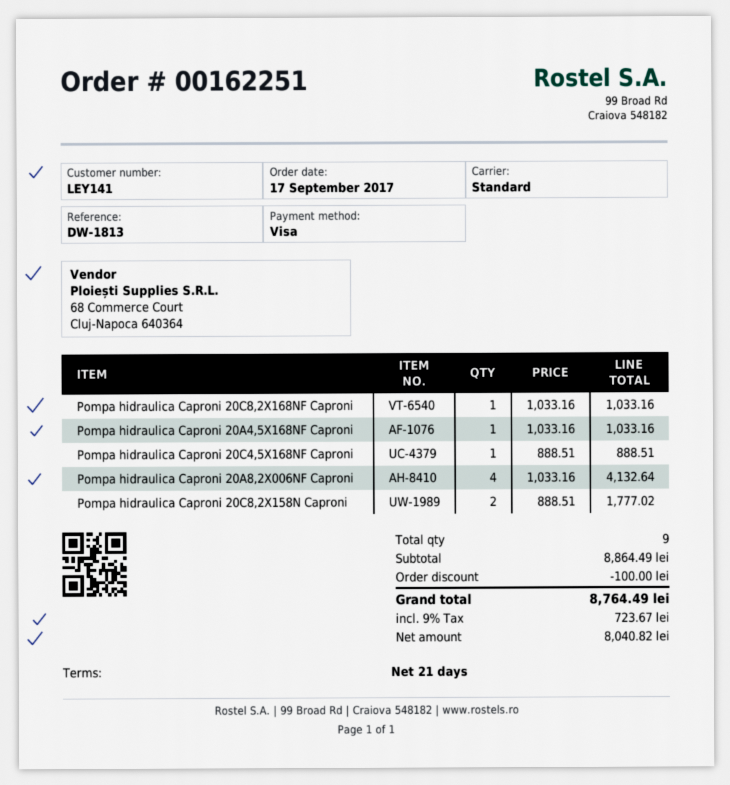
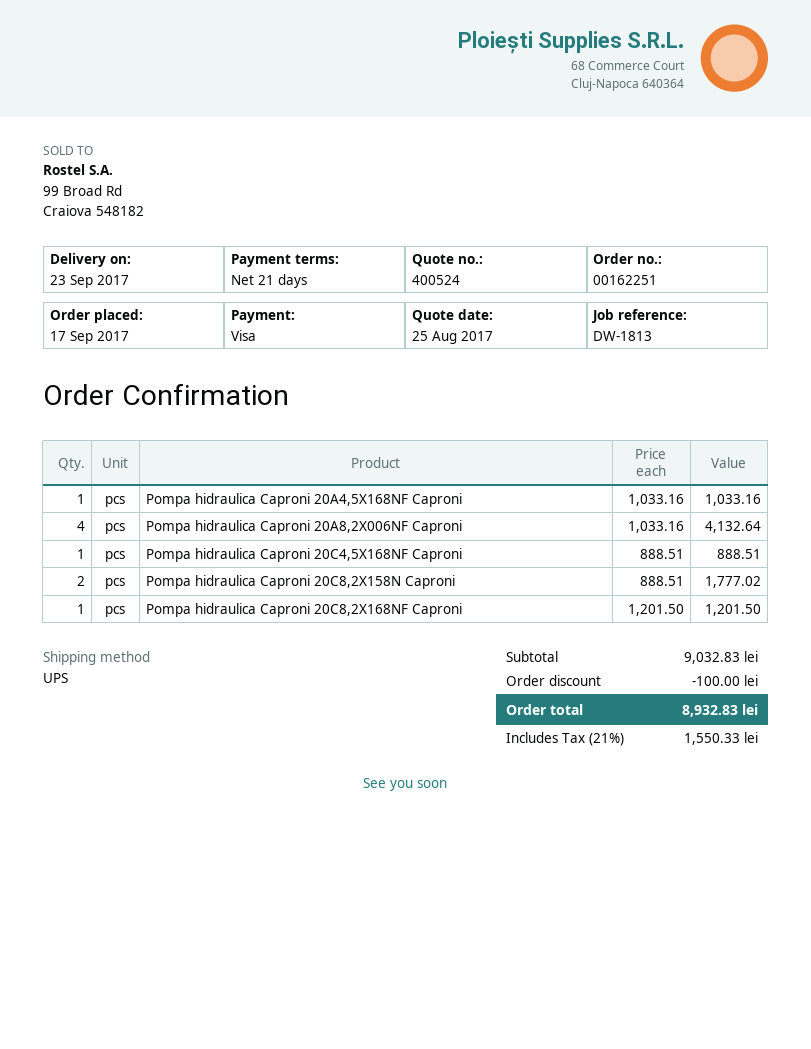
shipping method: standard -> UPS
Pompa hidraulica Caproni 20C8,2X168NF Caproni: 1 x 1033.16 = 1033.16 -> 1 x 1201.50 = 1201.50
subtotal: 8864.49 -> 9032.83
tax: 9% = 723.67 -> 21% = 1550.33
total: 8764.49 -> 8932.83

